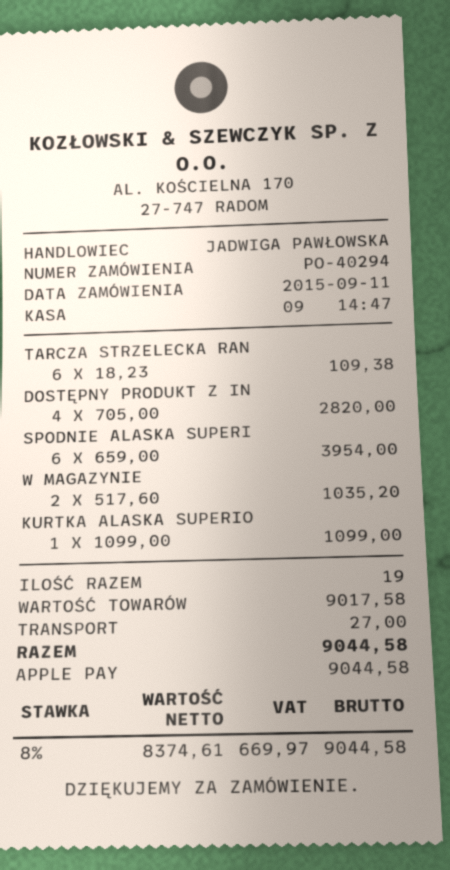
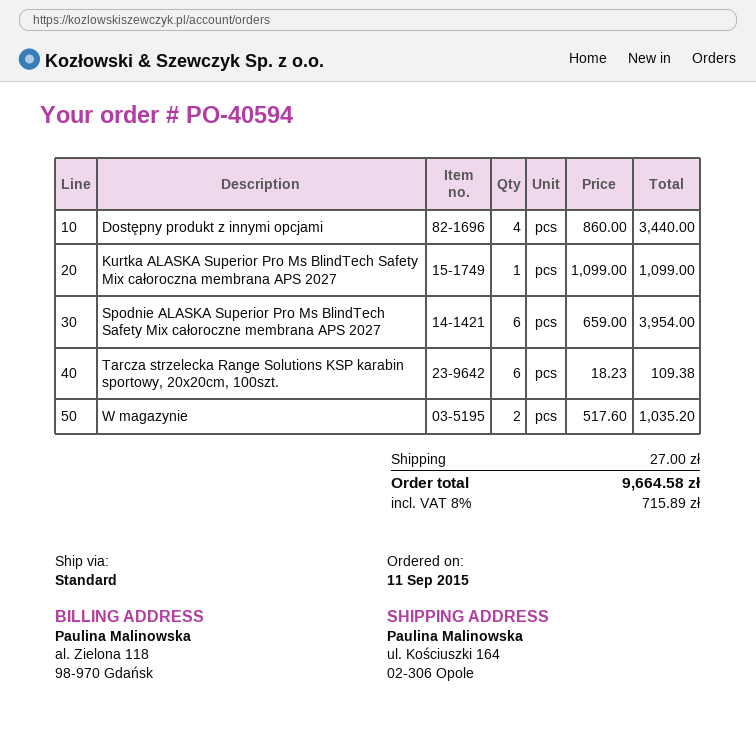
order number: PO-40294 -> PO-40594
DOSTĘPNY PRODUKT Z IN: 4 x 705.00 = 2820.00 -> 4 x 860.00 = 3440.00
tax: 8% = 669.97 -> 8% = 715.89
total: 9044.58 -> 9664.58

